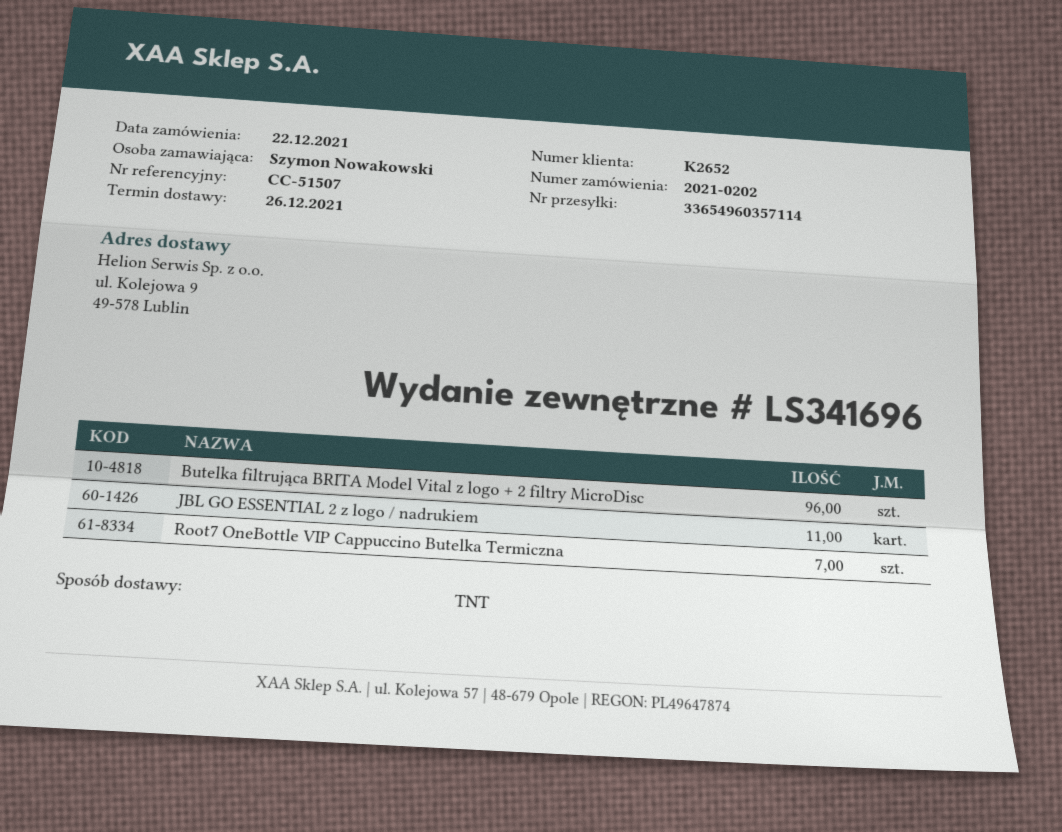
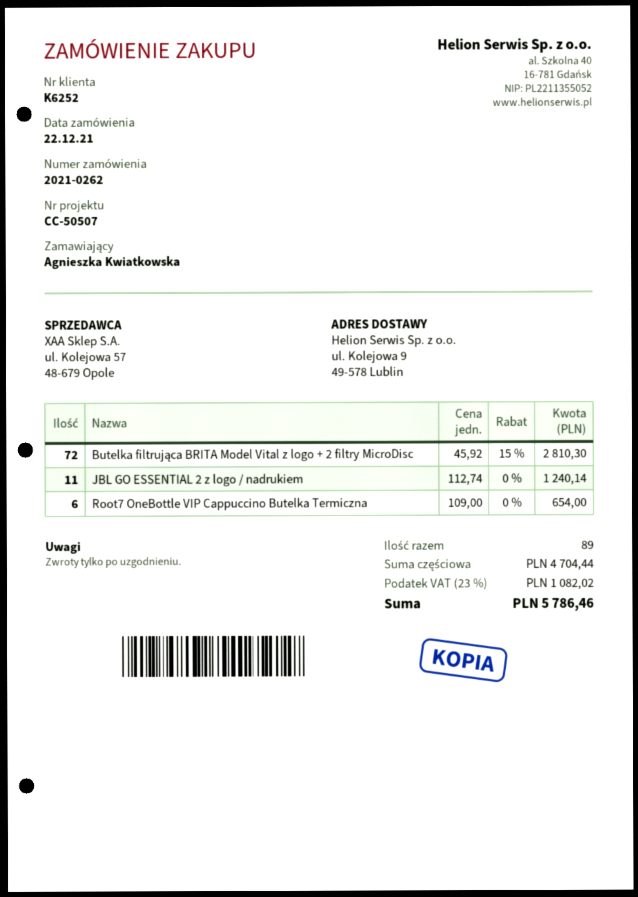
order number: 2021-0202 -> 2021-0262
customer number: K2652 -> K6252
reference: CC-51507 -> CC-50507
ordered by: Szymon Nowakowski -> Agnieszka Kwiatkowska
Butelka filtrująca BRITA Model Vital z logo + 2 filtry MicroDisc: 96 -> 72
Root7 OneBottle VIP Cappuccino Butelka Termiczna: 7 -> 6

